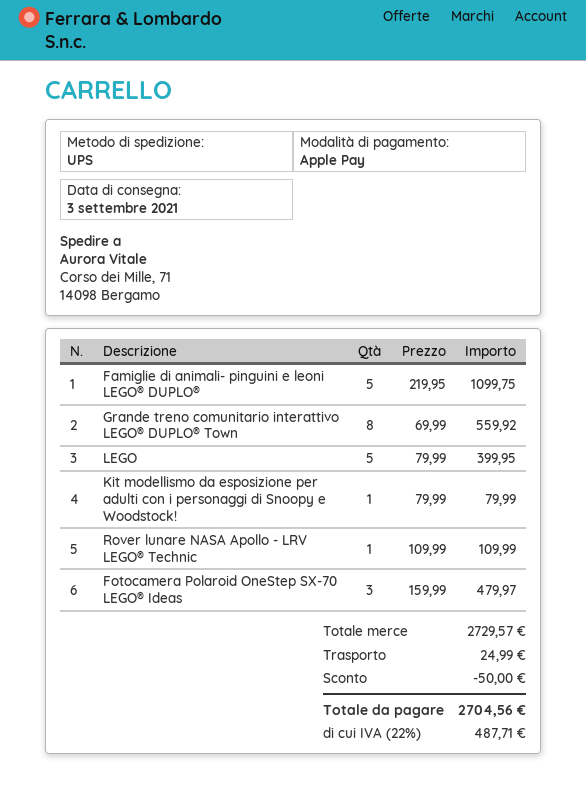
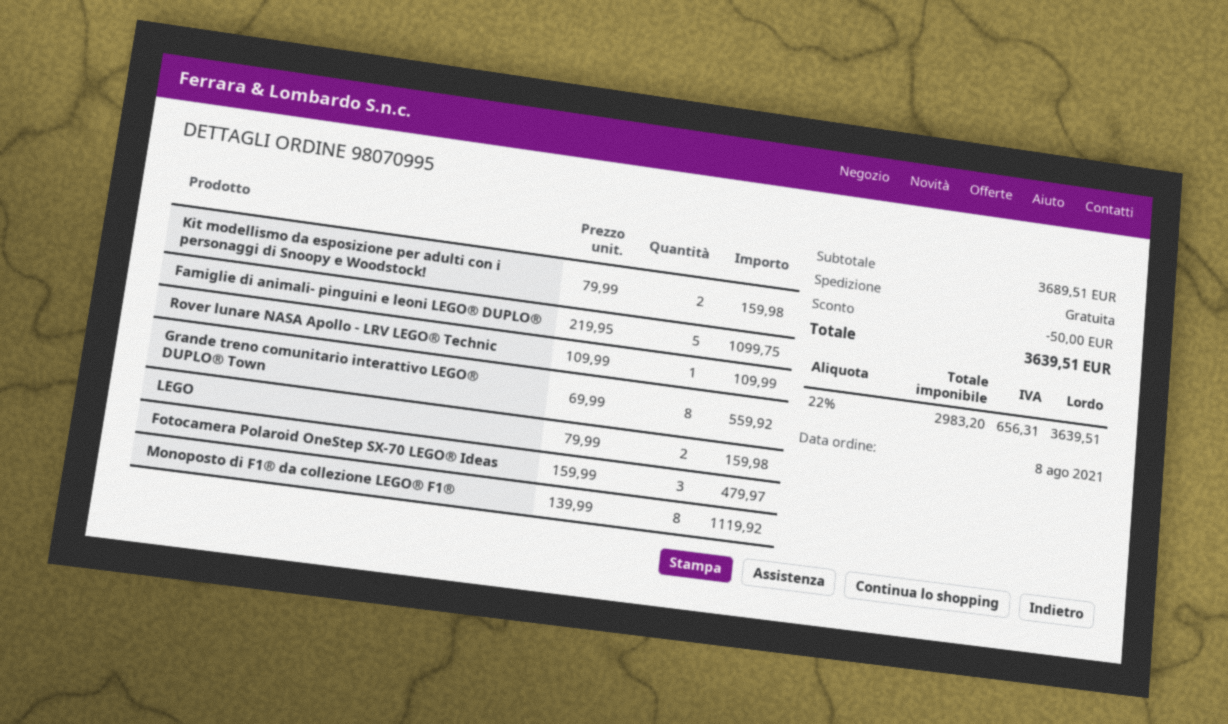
LEGO: 5 x 79.99 = 399.95 -> 2 x 79.99 = 159.98
Kit modellismo da esposizione per adulti con i personaggi di Snoopy e Woodstock!: 1 x 79.99 = 79.99 -> 2 x 79.99 = 159.98
Monoposto di F1® da collezione LEGO® F1®: none -> 8 x 139.99 = 1119.92
subtotal: 2729.57 -> 3689.51
shipping: 24.99 -> 0.00
tax: 22% = 487.71 -> 22% = 656.31
total: 2704.56 -> 3639.51

